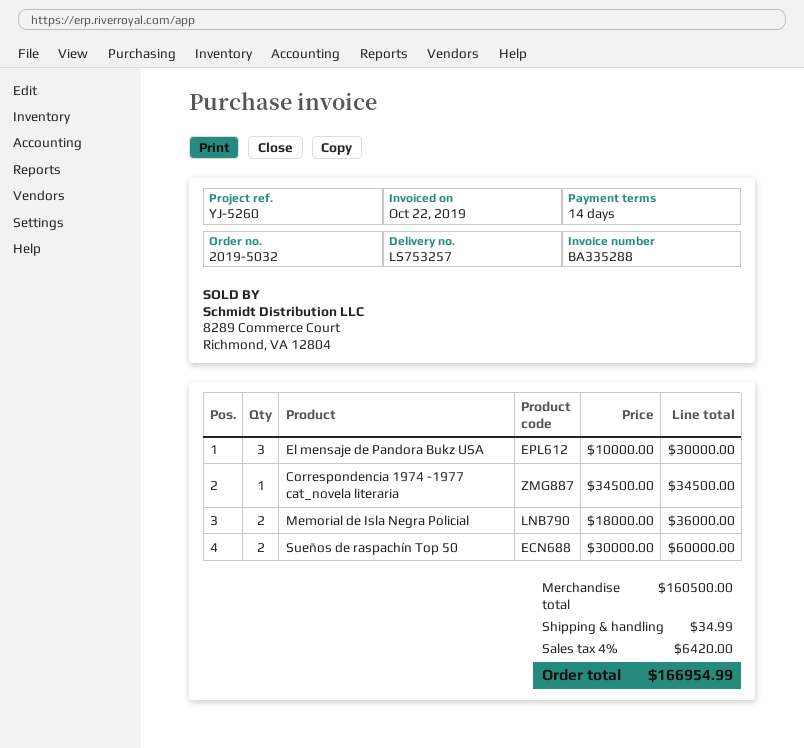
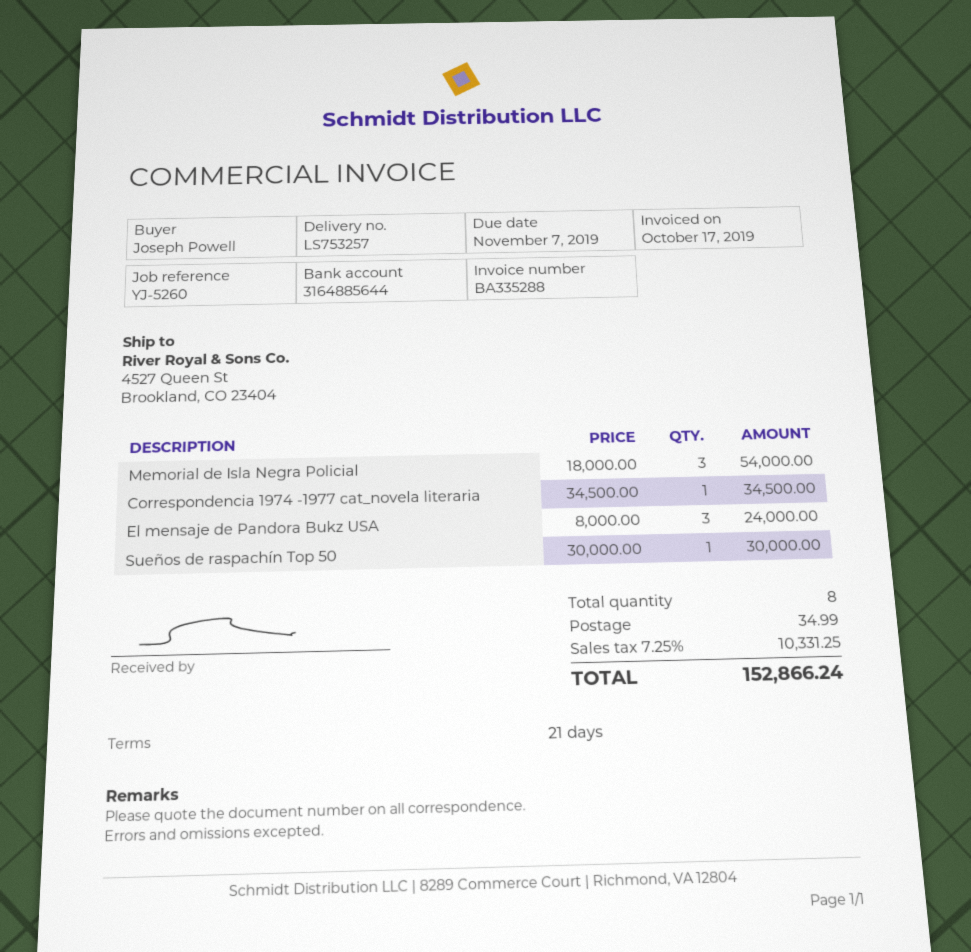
invoice date: 2019-10-22 -> 2019-10-17
payment terms: 14 days -> 21 days
El mensaje de Pandora Bukz USA: 3 x 10000.00 = 30000.00 -> 3 x 8000.00 = 24000.00
Memorial de Isla Negra Policial: 2 x 18000.00 = 36000.00 -> 3 x 18000.00 = 54000.00
Sueños de raspachín Top 50: 2 x 30000.00 = 60000.00 -> 1 x 30000.00 = 30000.00
tax: 4% = 6420.00 -> 7.25% = 10331.25
total: 166954.99 -> 152866.24

